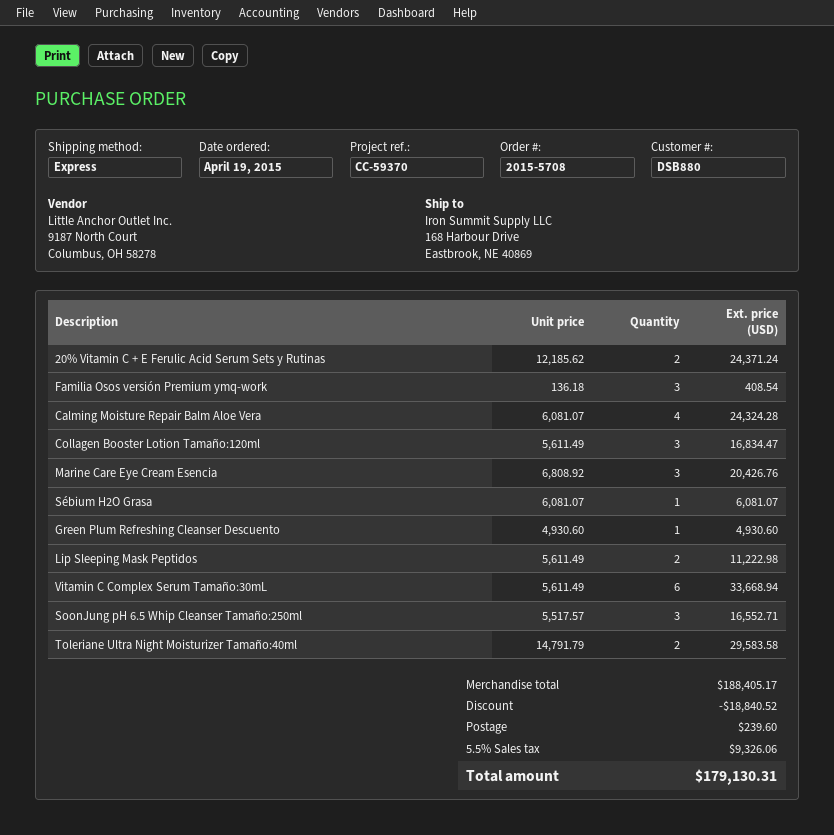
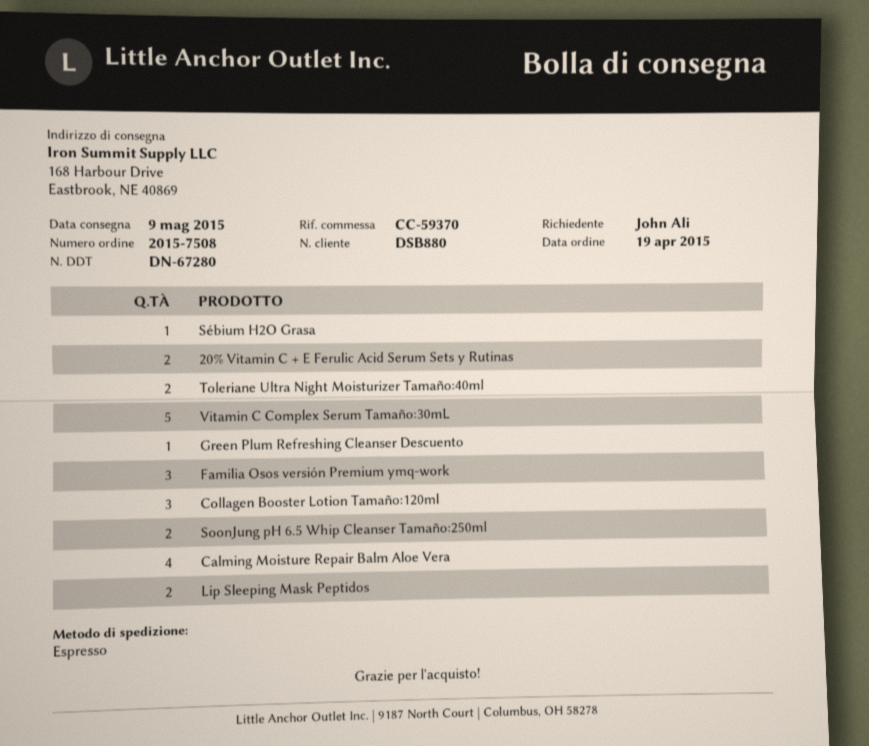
order number: 2015-5708 -> 2015-7508
Marine Care Eye Cream Esencia: 3 -> none
Vitamin C Complex Serum Tamaño:30mL: 6 -> 5
SoonJung pH 6.5 Whip Cleanser Tamaño:250ml: 3 -> 2

